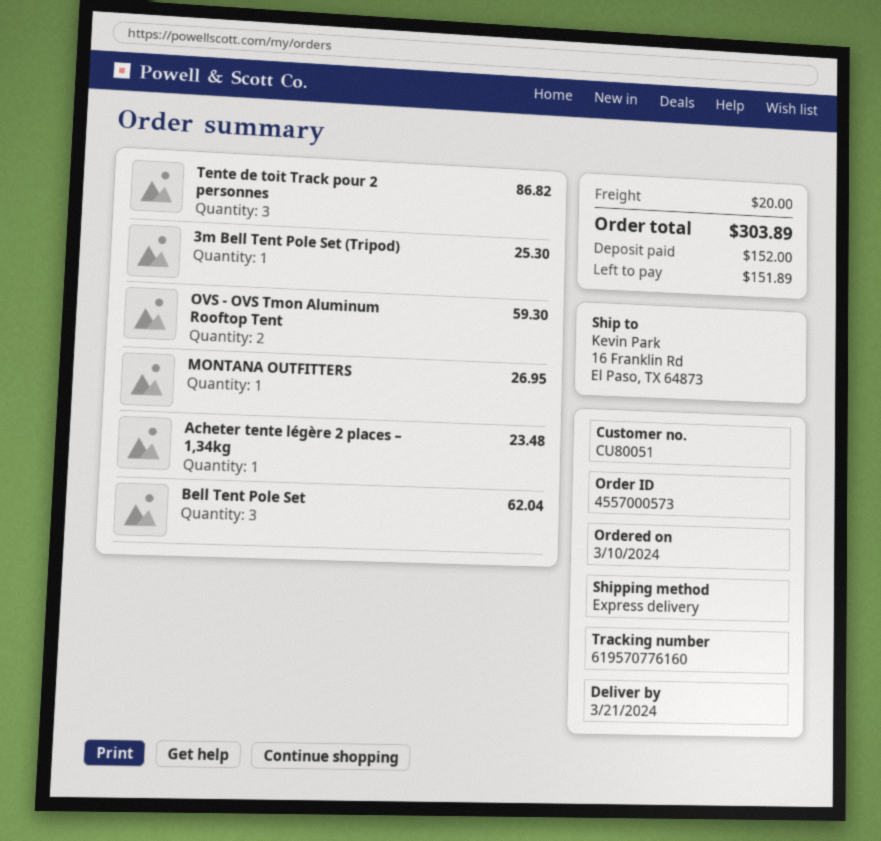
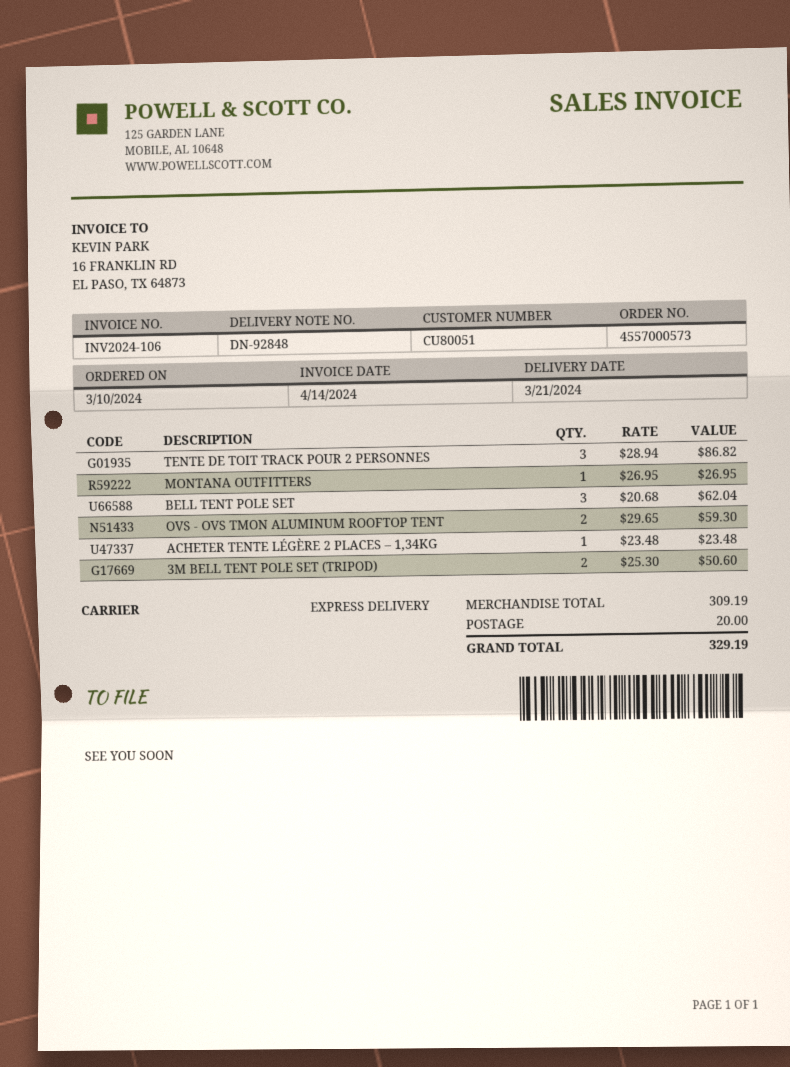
3m Bell Tent Pole Set (Tripod): 1 for 25.30 -> 2 for 50.60
total: 303.89 -> 329.19

